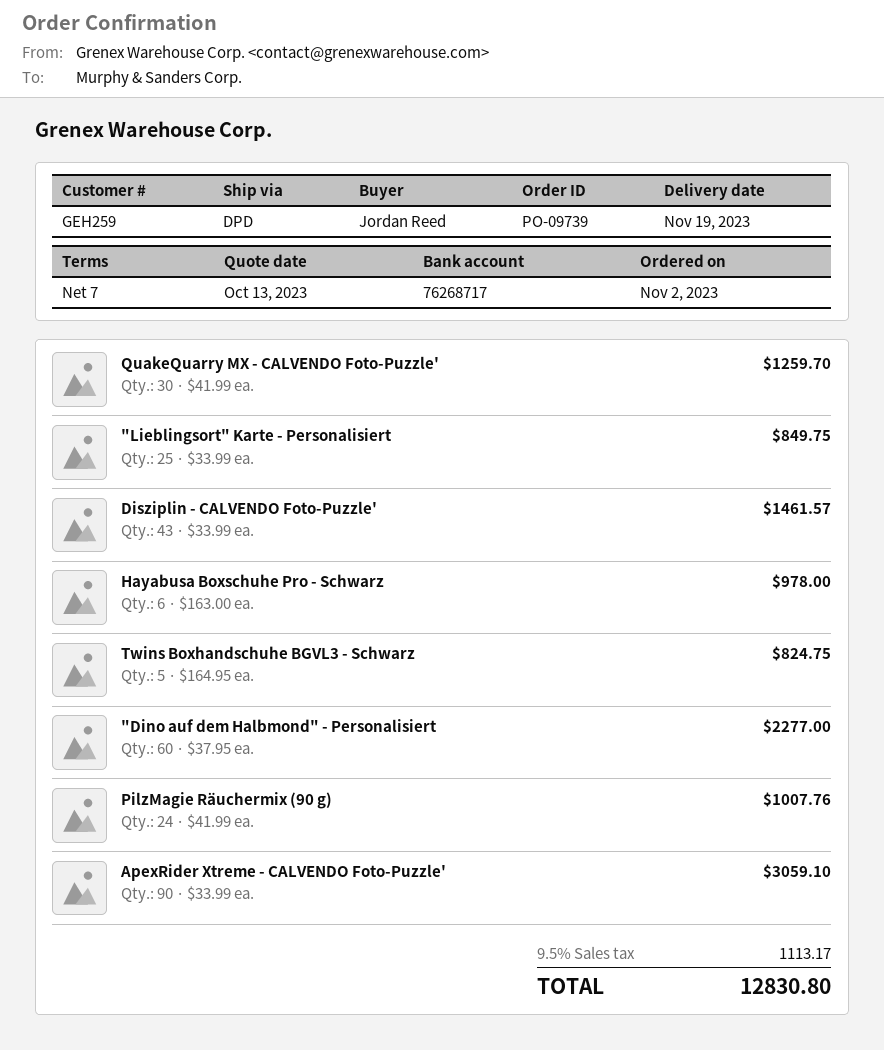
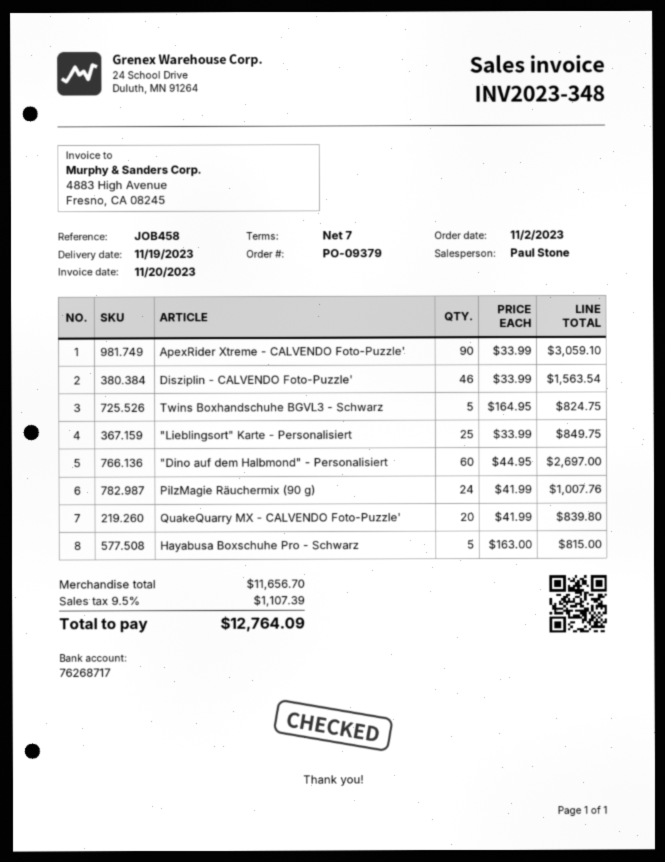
order number: PO-09739 -> PO-09379
QuakeQuarry MX - CALVENDO Foto-Puzzle': 30 x 41.99 = 1259.70 -> 20 x 41.99 = 839.80
Disziplin - CALVENDO Foto-Puzzle': 43 x 33.99 = 1461.57 -> 46 x 33.99 = 1563.54
Hayabusa Boxschuhe Pro - Schwarz: 6 x 163.00 = 978.00 -> 5 x 163.00 = 815.00
"Dino auf dem Halbmond" - Personalisiert: 60 x 37.95 = 2277.00 -> 60 x 44.95 = 2697.00
tax: 9.5% = 1113.17 -> 9.5% = 1107.39
total: 12830.80 -> 12764.09

